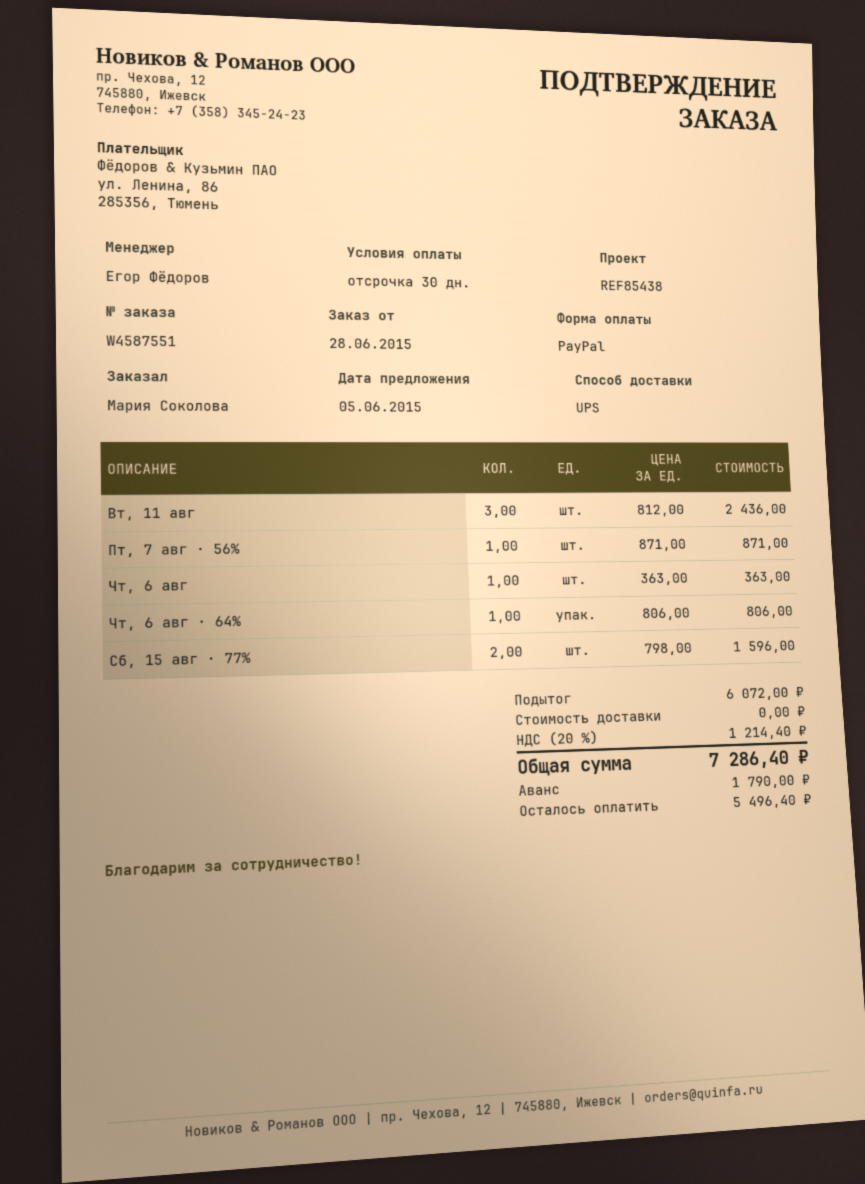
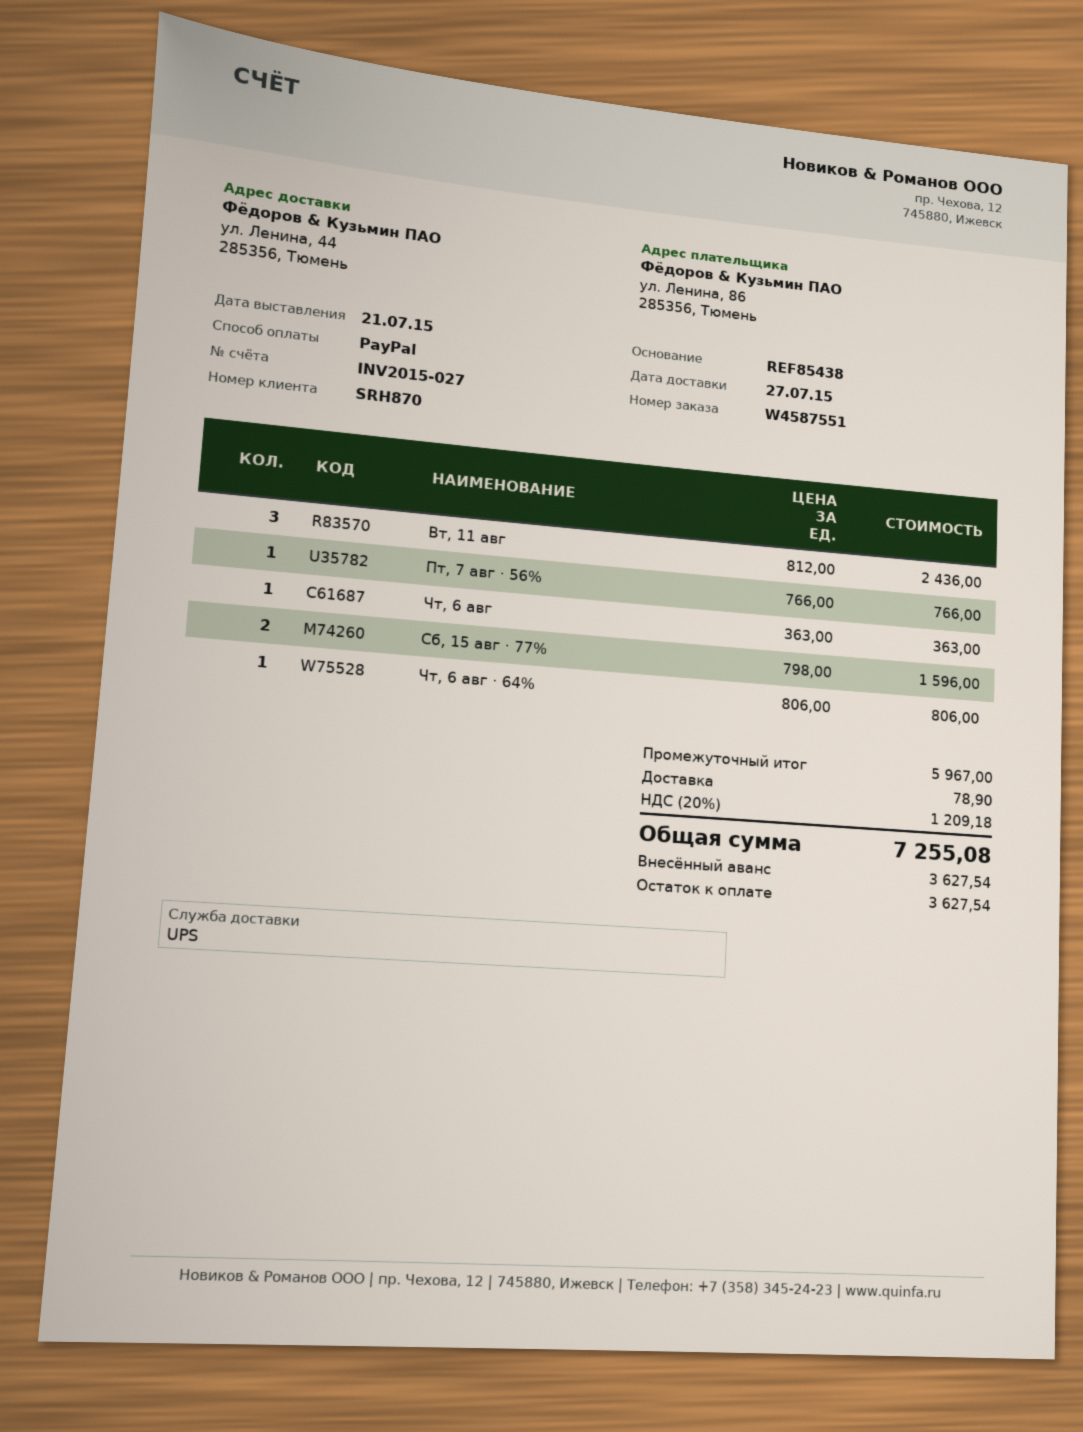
Пт, 7 авг · 56%: 1 x 871.00 = 871.00 -> 1 x 766.00 = 766.00
subtotal: 6072.00 -> 5967.00
shipping: 0.00 -> 78.90
tax: 20% = 1214.40 -> 20% = 1209.18
total: 7286.40 -> 7255.08
deposit: 1790.00 -> 3627.54
balance: 5496.40 -> 3627.54

